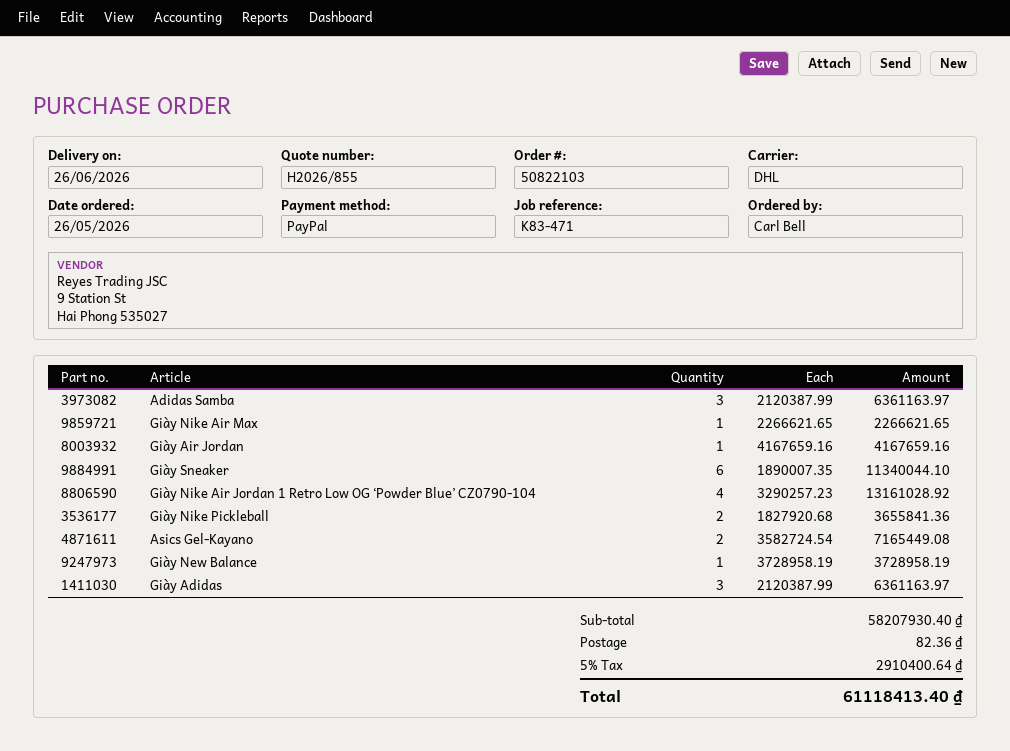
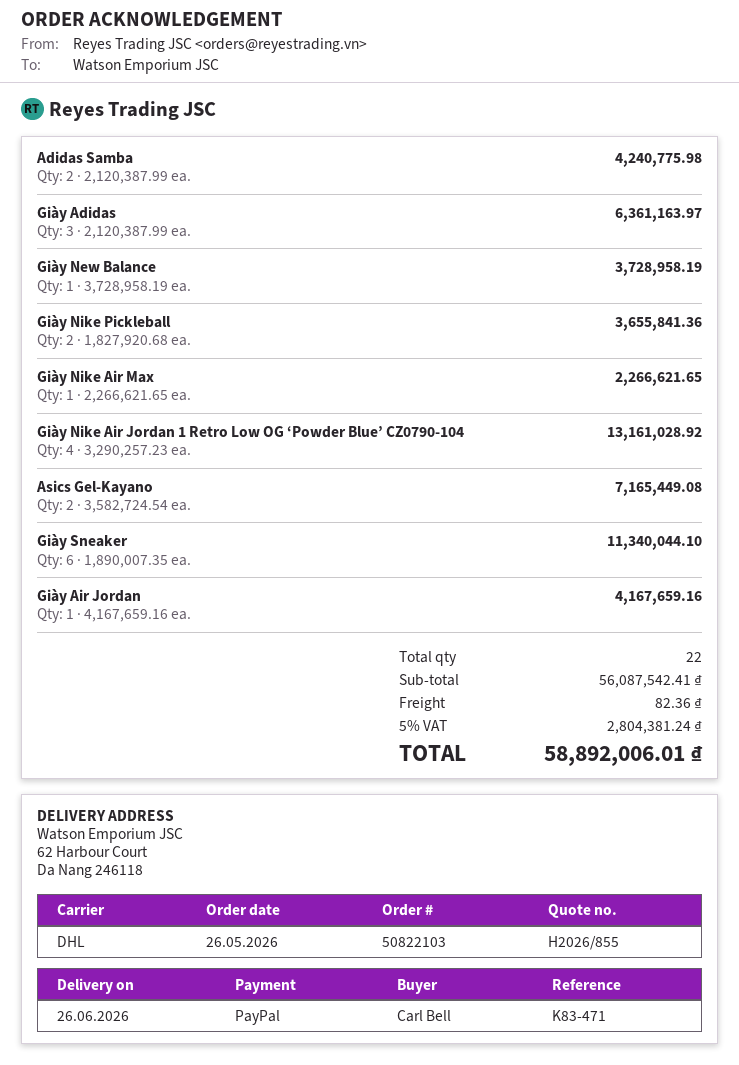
Adidas Samba: 3 x 2120387.99 = 6361163.97 -> 2 x 2120387.99 = 4240775.98
subtotal: 58207930.40 -> 56087542.41
tax: 5% = 2910400.64 -> 5% = 2804381.24
total: 61118413.40 -> 58892006.01

